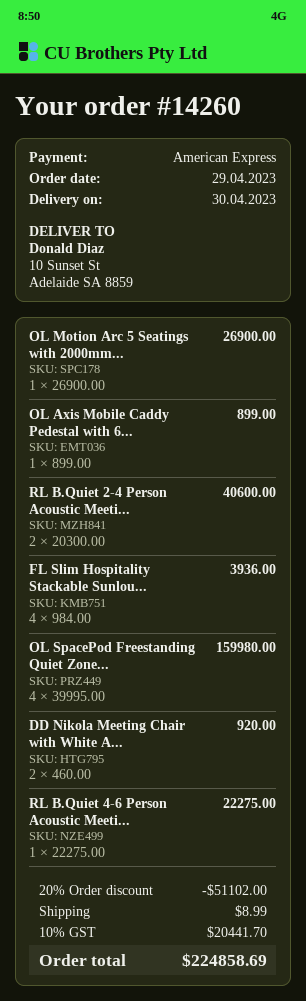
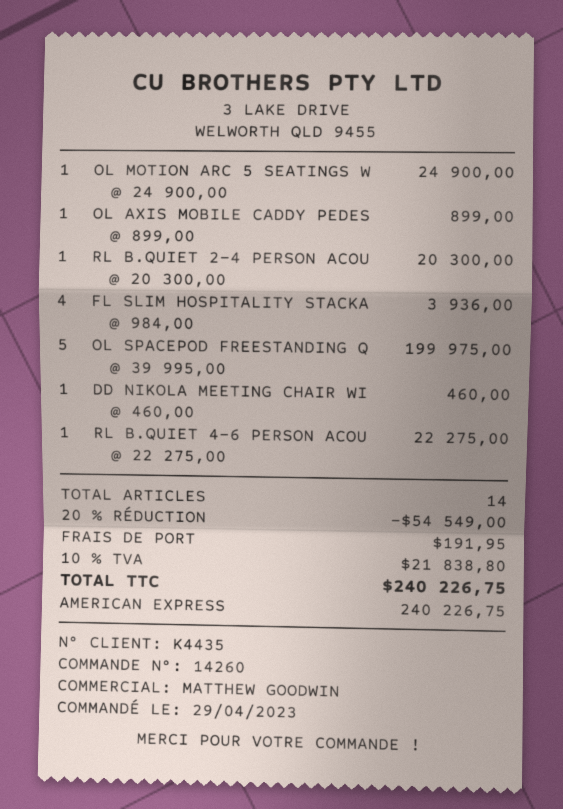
OL Motion Arc 5 Seatings with 2000mm...: 1 x 26900.00 = 26900.00 -> 1 x 24900.00 = 24900.00
RL B.Quiet 2-4 Person Acoustic Meeti...: 2 x 20300.00 = 40600.00 -> 1 x 20300.00 = 20300.00
OL SpacePod Freestanding Quiet Zone...: 4 x 39995.00 = 159980.00 -> 5 x 39995.00 = 199975.00
DD Nikola Meeting Chair with White A...: 2 x 460.00 = 920.00 -> 1 x 460.00 = 460.00
discount: 20% = 51102.00 -> 20% = 54549.00
shipping: 8.99 -> 191.95
tax: 10% = 20441.70 -> 10% = 21838.80
total: 224858.69 -> 240226.75

